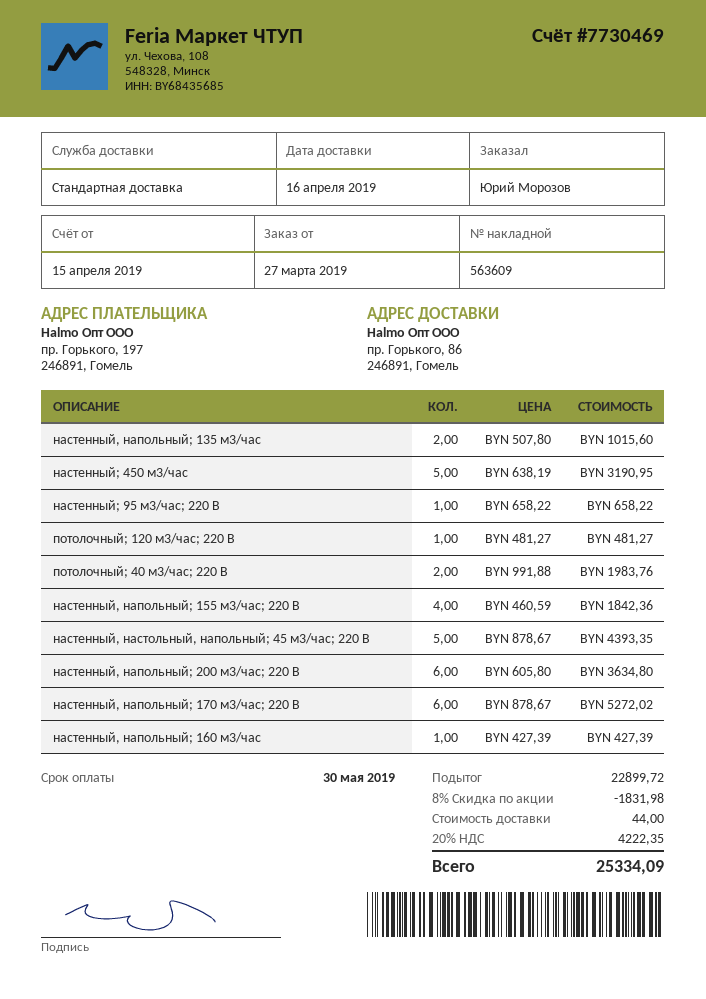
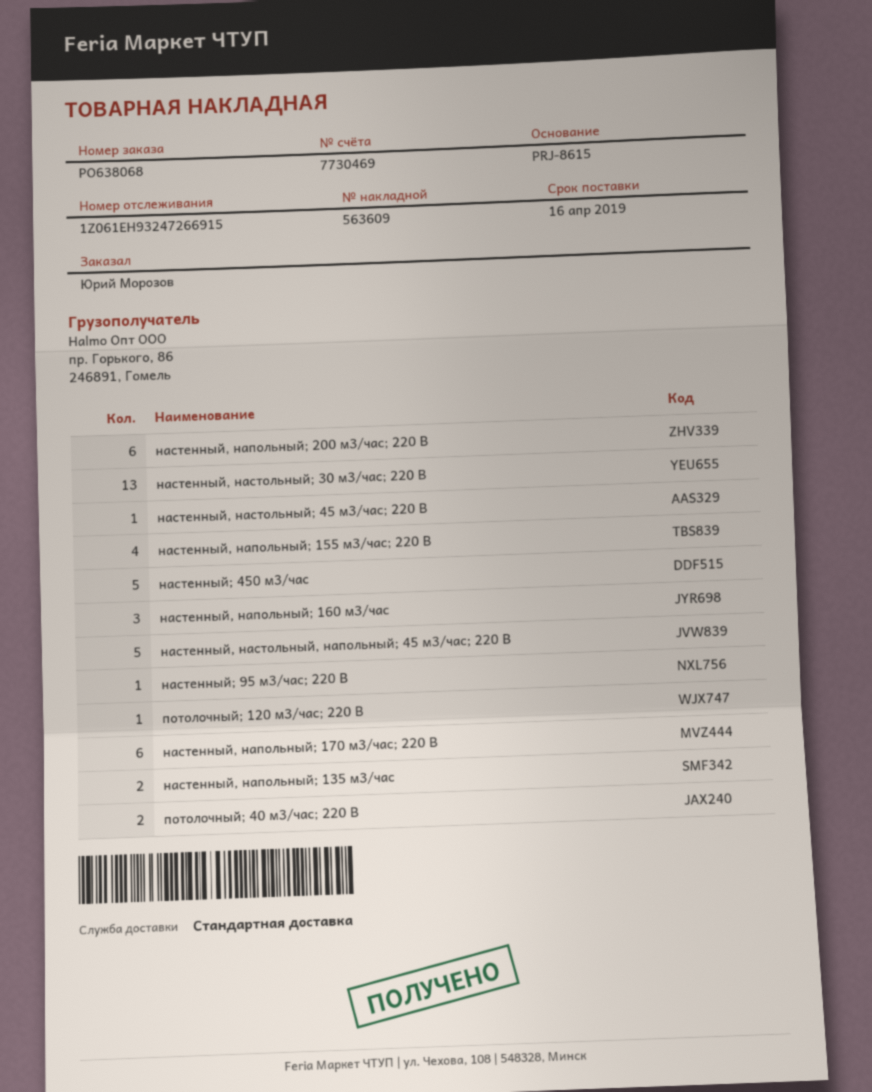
настенный, напольный; 160 м3/час: 1 -> 3
настенный, настольный; 30 м3/час; 220 В: none -> 13
настенный, настольный; 45 м3/час; 220 В: none -> 1

